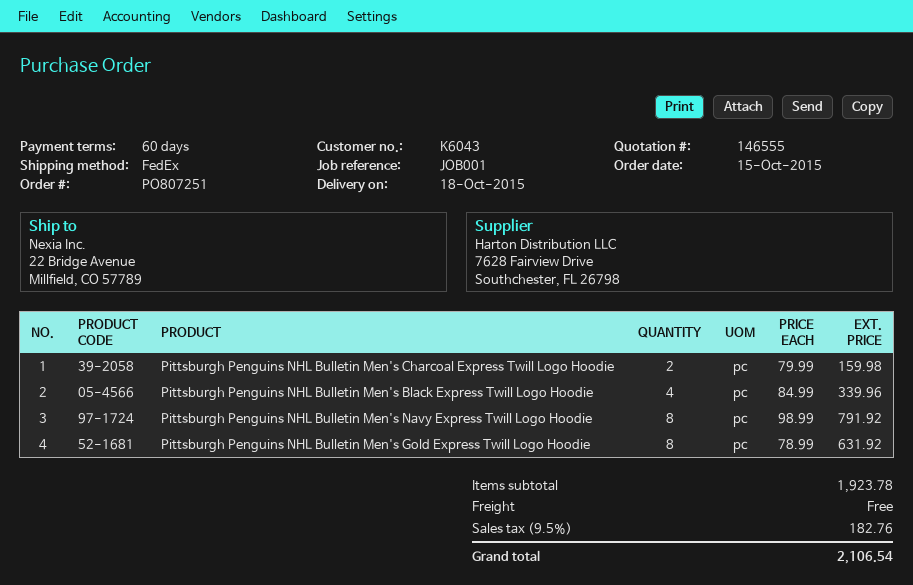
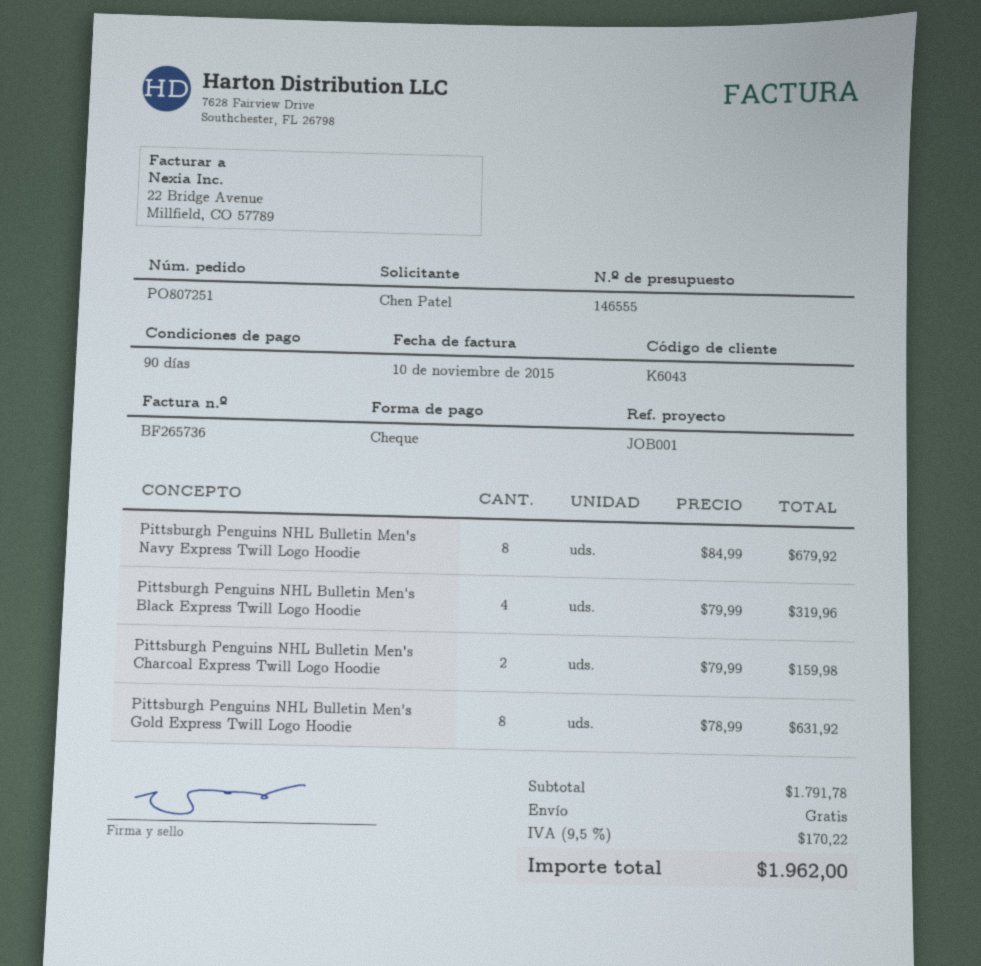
payment terms: 60 days -> 90 days
Pittsburgh Penguins NHL Bulletin Men's Black Express Twill Logo Hoodie: 4 x 84.99 = 339.96 -> 4 x 79.99 = 319.96
Pittsburgh Penguins NHL Bulletin Men's Navy Express Twill Logo Hoodie: 8 x 98.99 = 791.92 -> 8 x 84.99 = 679.92
subtotal: 1923.78 -> 1791.78
tax: 9.5% = 182.76 -> 9.5% = 170.22
total: 2106.54 -> 1962.00

